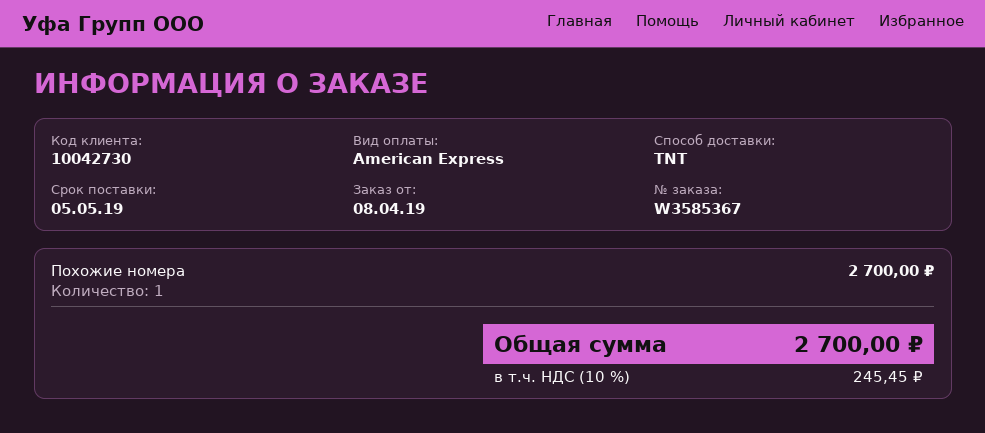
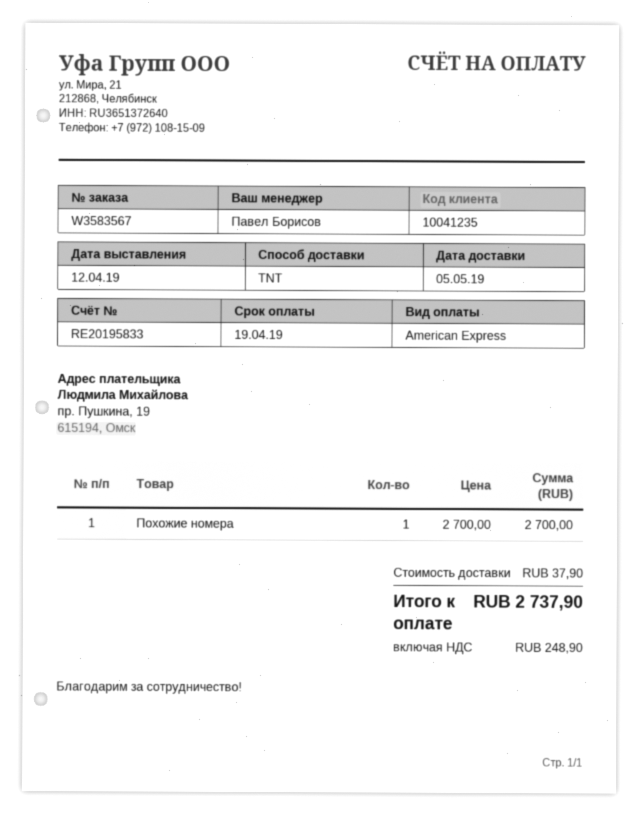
order number: W3585367 -> W3583567
customer number: 10042730 -> 10041235
shipping: none -> 37.90
tax: 245.45 -> 248.90
total: 2700.00 -> 2737.90

